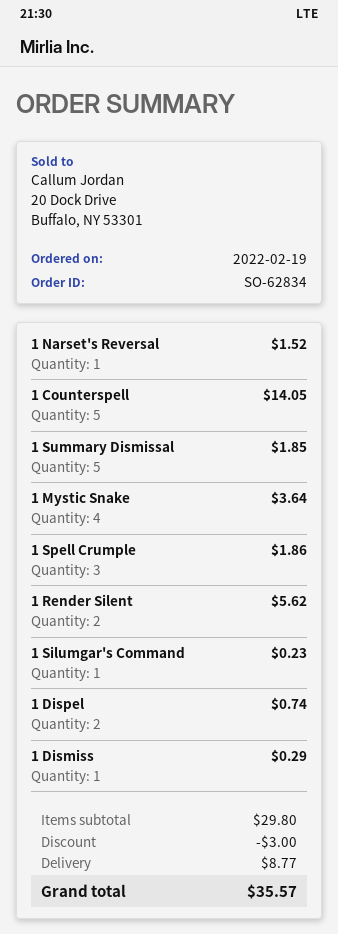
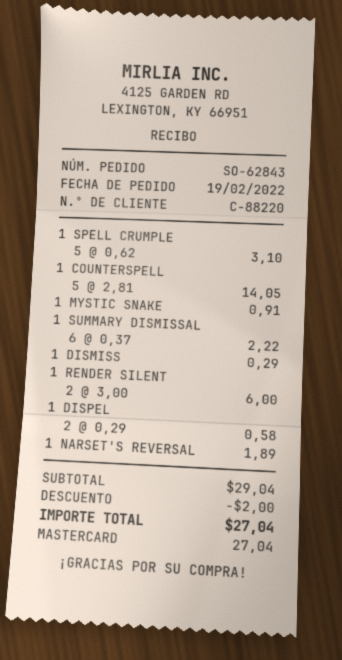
order number: SO-62834 -> SO-62843
1 Narset's Reversal: 1 for 1.52 -> 1 for 1.89
1 Summary Dismissal: 5 for 1.85 -> 6 for 2.22
1 Mystic Snake: 4 for 3.64 -> 1 for 0.91
1 Spell Crumple: 3 for 1.86 -> 5 for 3.10
1 Render Silent: 2 for 5.62 -> 2 for 6.00
1 Silumgar's Command: 1 for 0.23 -> none
1 Dispel: 2 for 0.74 -> 2 for 0.58
subtotal: 29.80 -> 29.04
discount: 3.00 -> 2.00
shipping: 8.77 -> none
total: 35.57 -> 27.04

